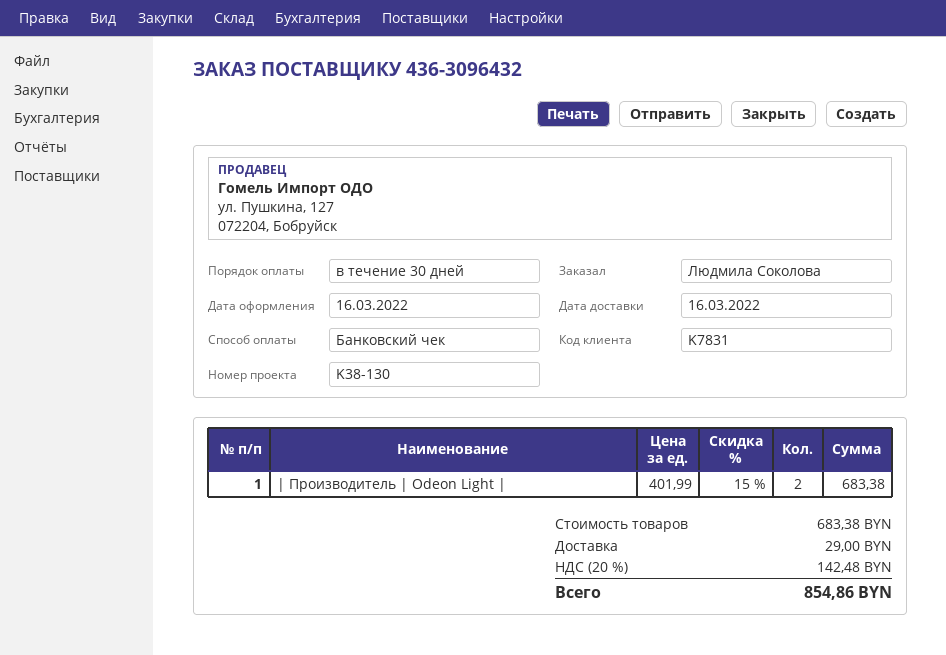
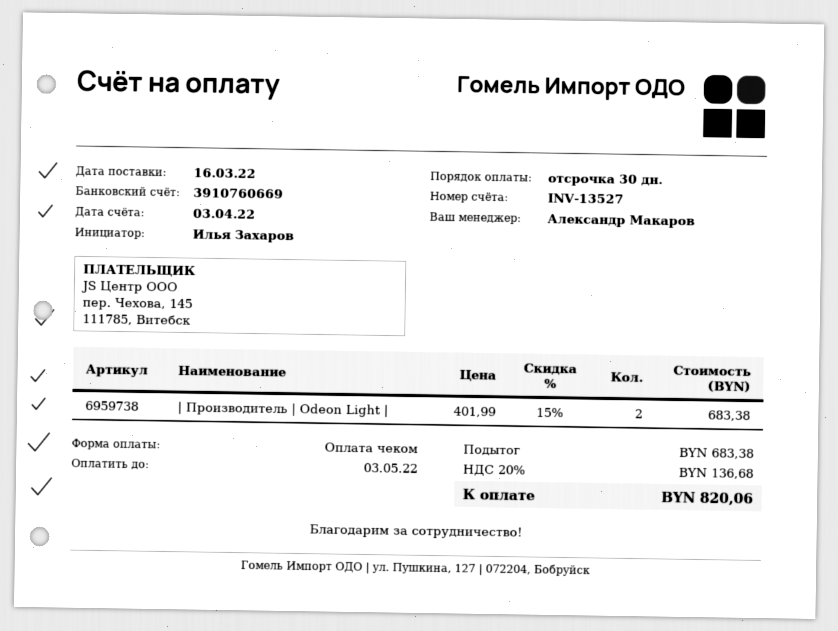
ordered by: Людмила Соколова -> Илья Захаров
shipping: 29.00 -> none
tax: 20% = 142.48 -> 20% = 136.68
total: 854.86 -> 820.06

